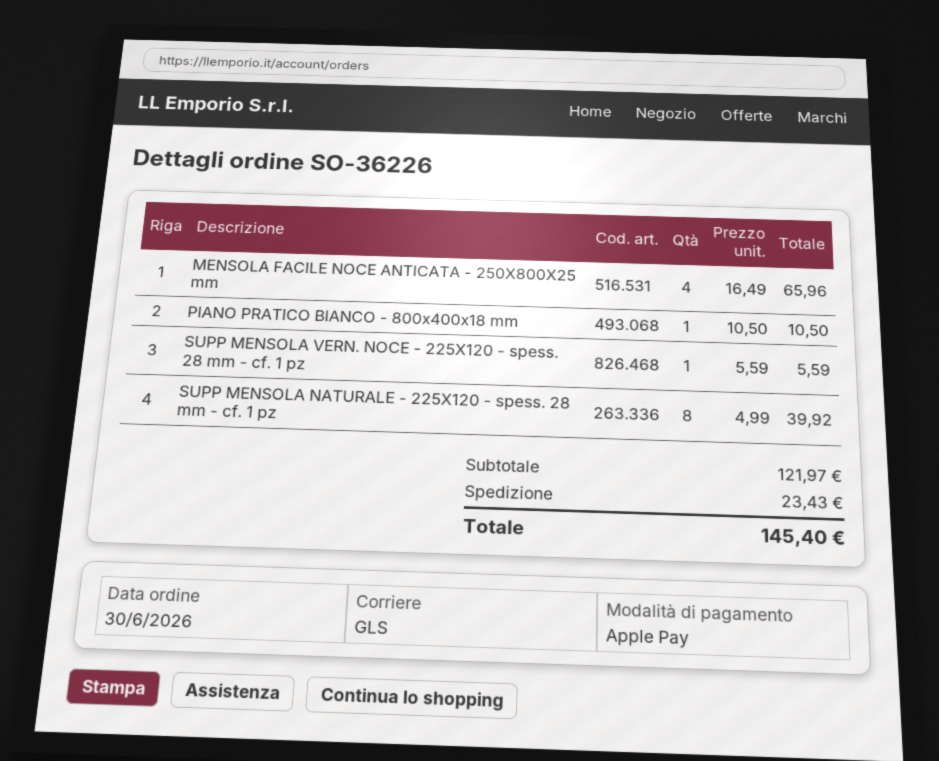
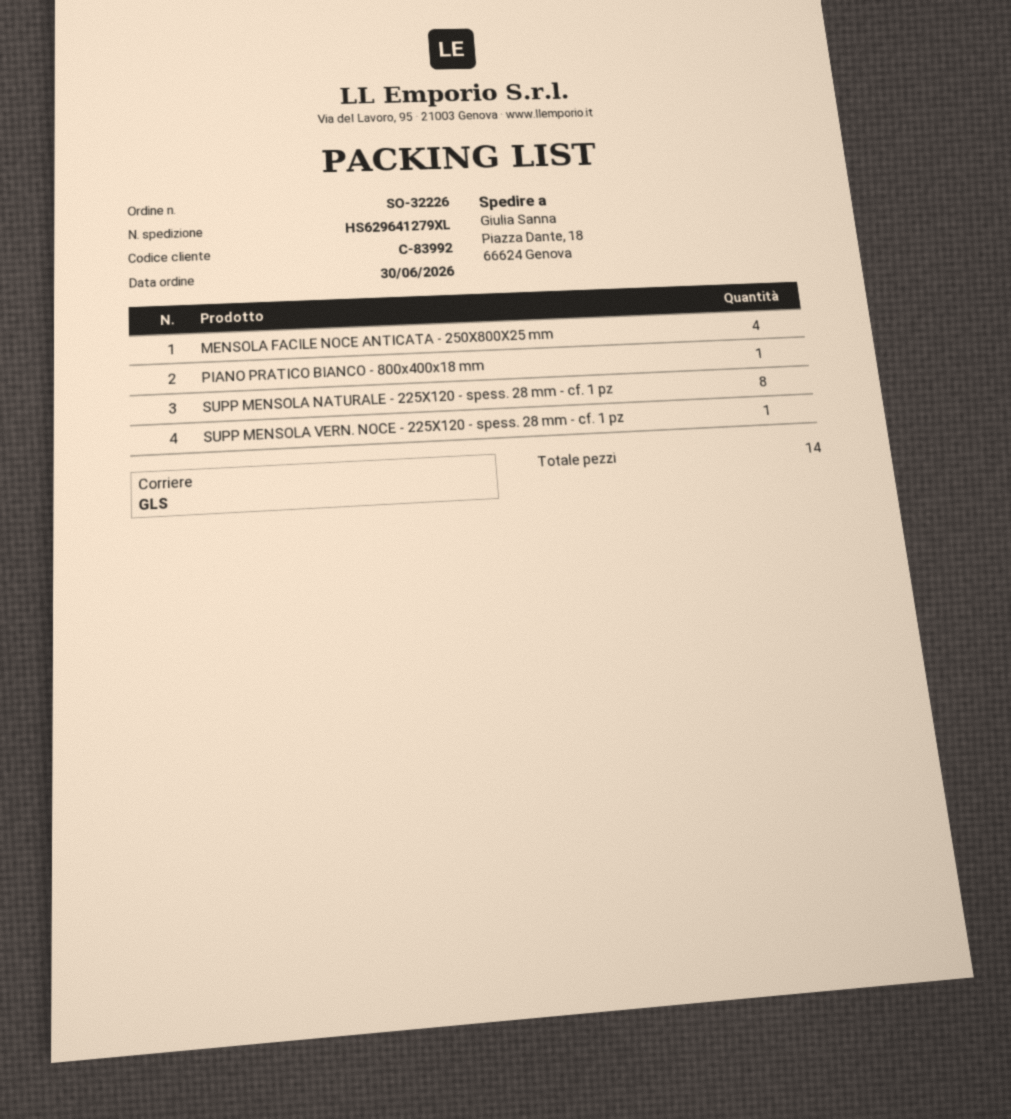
order number: SO-36226 -> SO-32226

